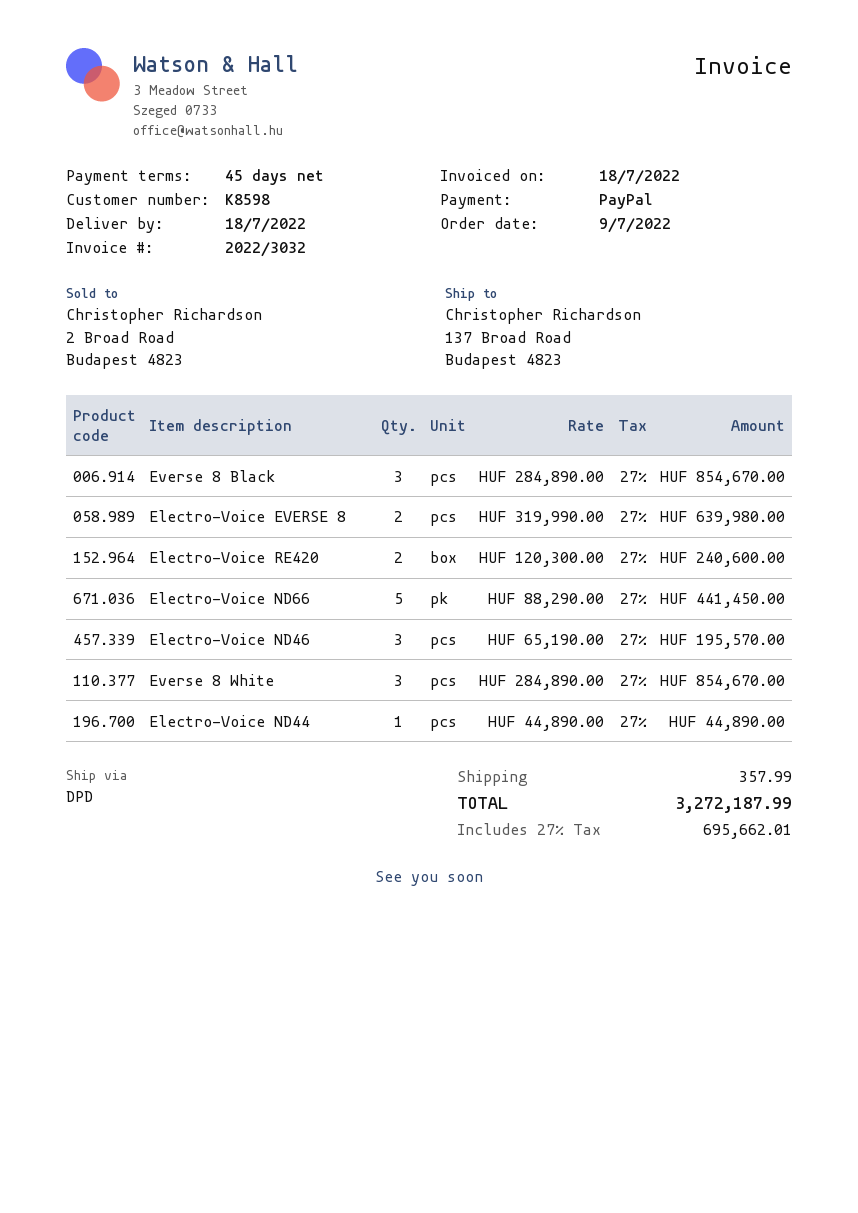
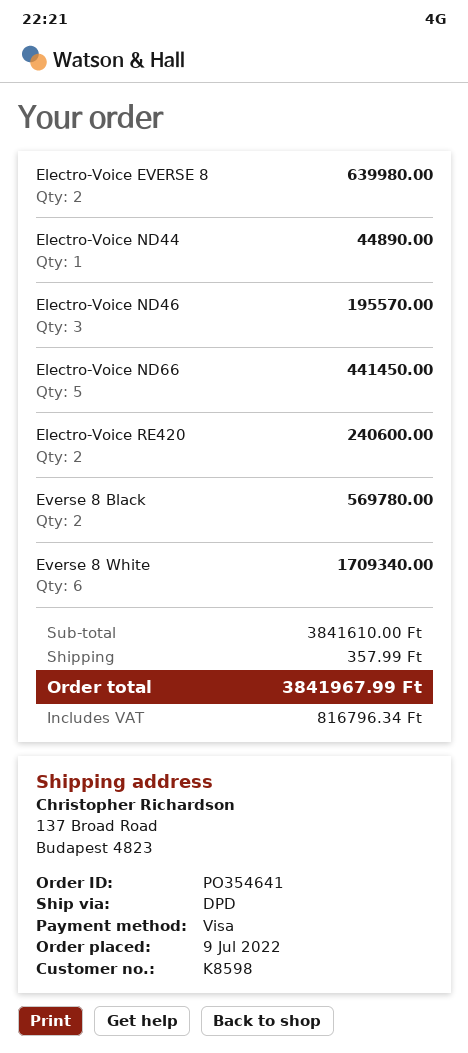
payment method: PayPal -> Visa
Everse 8 Black: 3 for 854670.00 -> 2 for 569780.00
Everse 8 White: 3 for 854670.00 -> 6 for 1709340.00
tax: 695662.01 -> 816796.34
total: 3272187.99 -> 3841967.99

